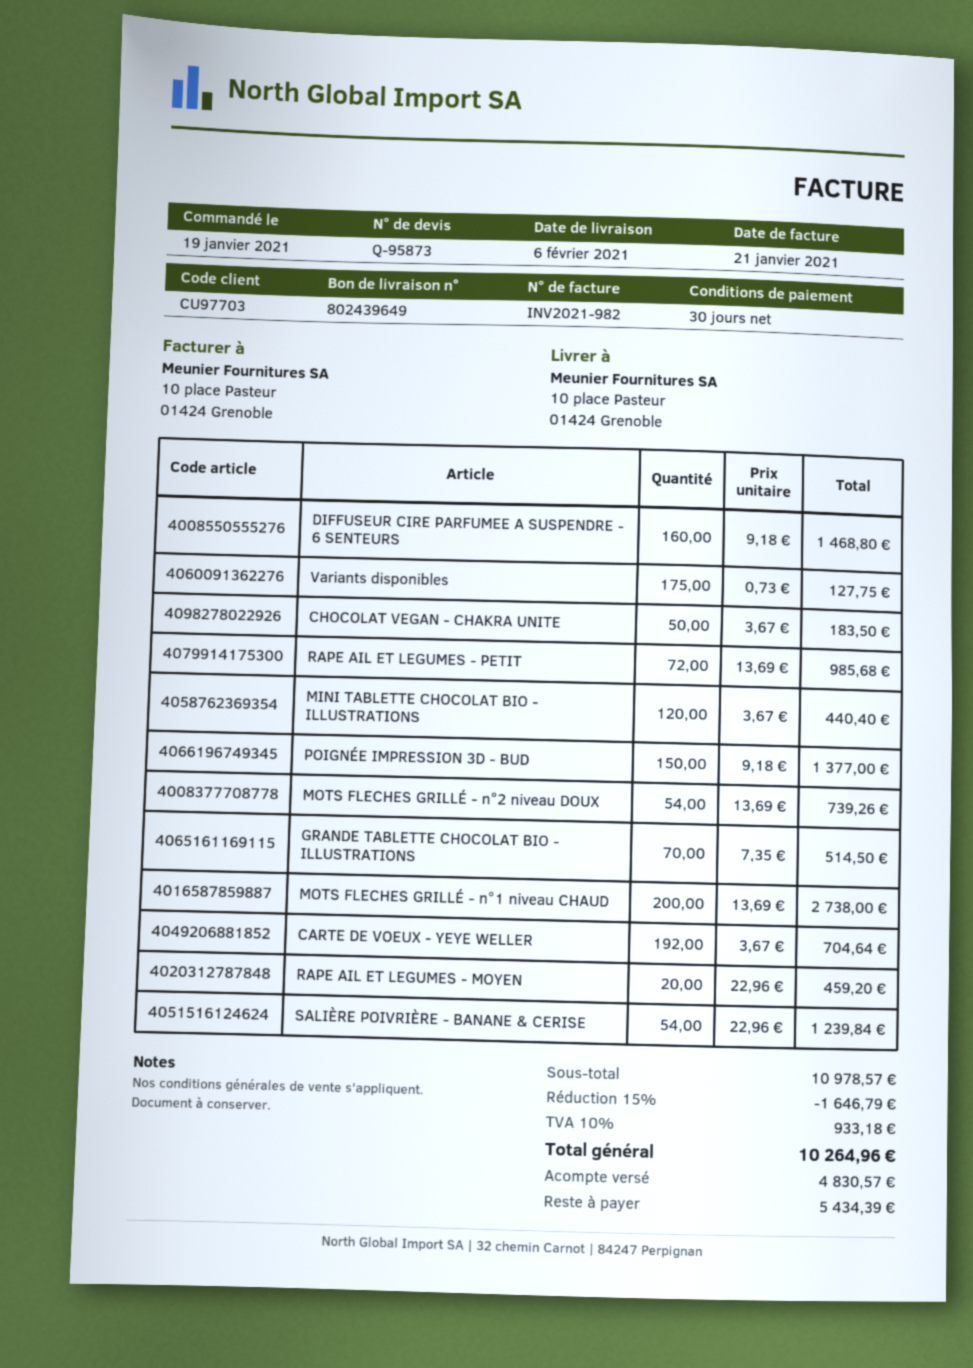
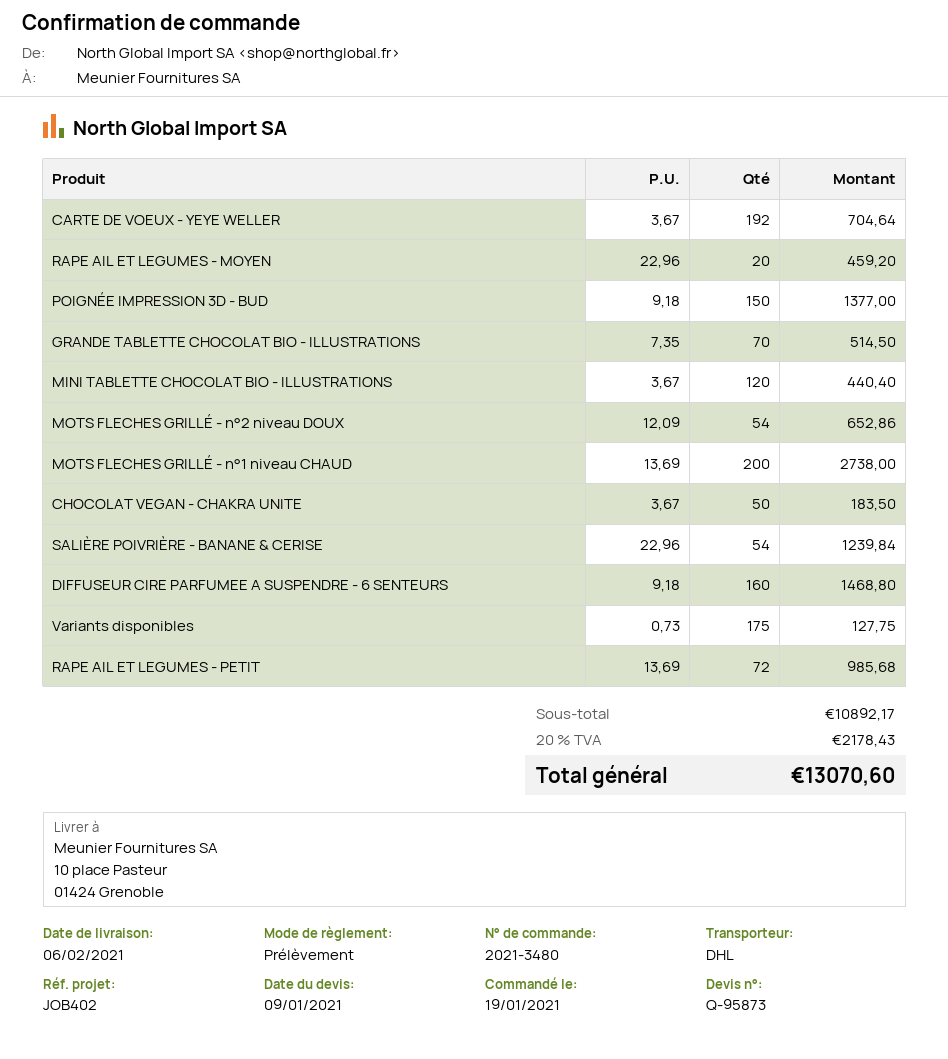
MOTS FLECHES GRILLÉ - n°2 niveau DOUX: 54 x 13.69 = 739.26 -> 54 x 12.09 = 652.86
subtotal: 10978.57 -> 10892.17
discount: 15% = 1646.79 -> none
tax: 10% = 933.18 -> 20% = 2178.43
total: 10264.96 -> 13070.60

